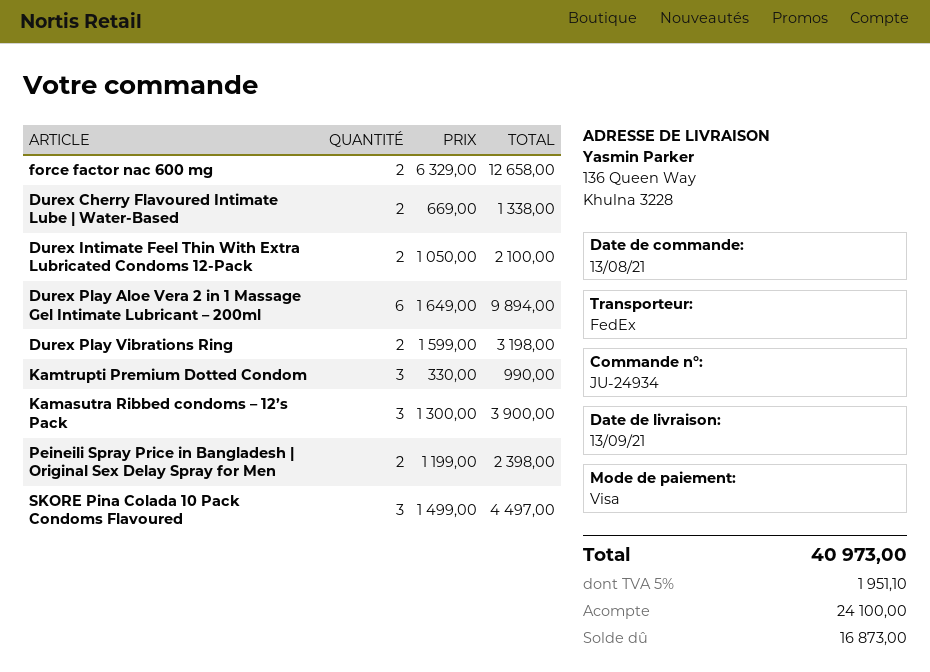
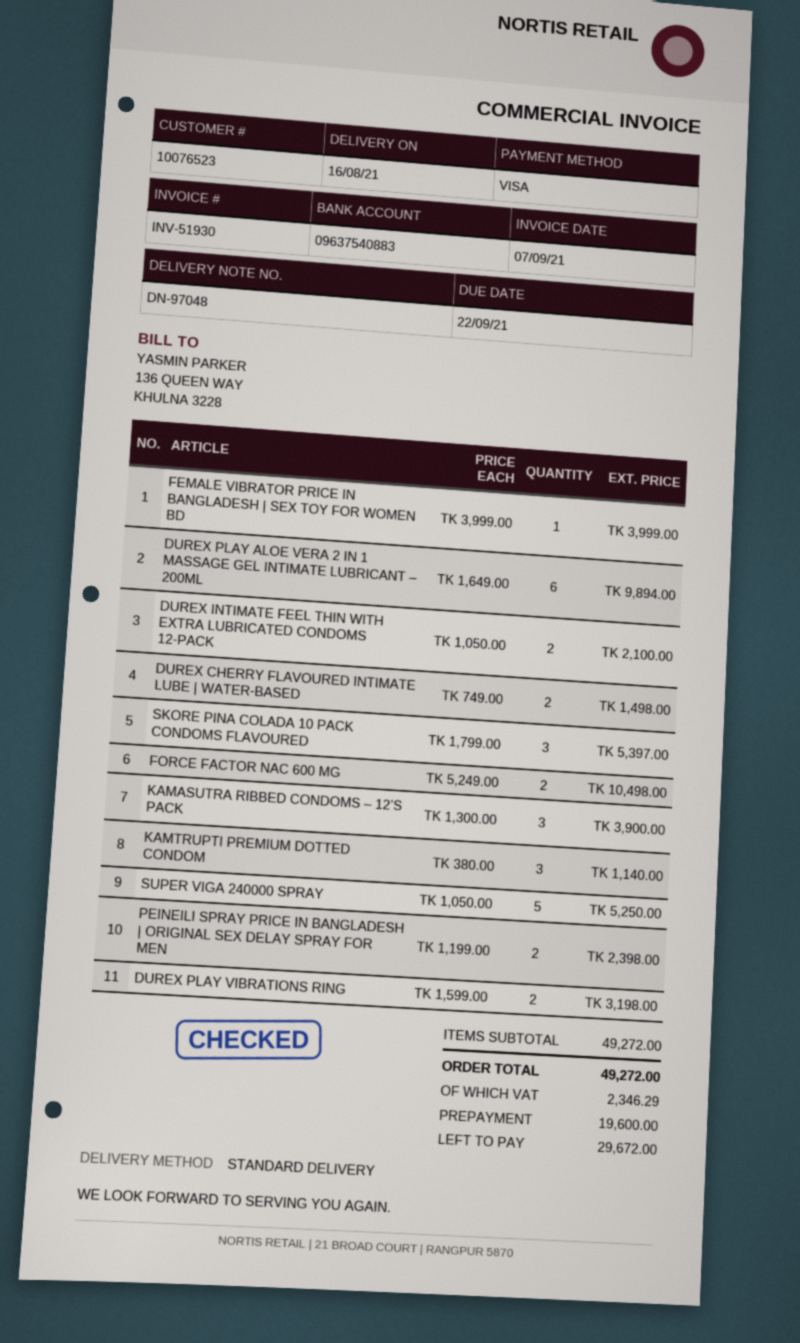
delivery date: 2021-09-13 -> 2021-08-16
shipping method: FedEx -> standard
force factor nac 600 mg: 2 x 6329.00 = 12658.00 -> 2 x 5249.00 = 10498.00
Durex Cherry Flavoured Intimate Lube | Water-Based: 2 x 669.00 = 1338.00 -> 2 x 749.00 = 1498.00
Kamtrupti Premium Dotted Condom: 3 x 330.00 = 990.00 -> 3 x 380.00 = 1140.00
SKORE Pina Colada 10 Pack Condoms Flavoured: 3 x 1499.00 = 4497.00 -> 3 x 1799.00 = 5397.00
FEMALE VIBRATOR PRICE IN BANGLADESH | SEX TOY FOR WOMEN BD: none -> 1 x 3999.00 = 3999.00
SUPER VIGA 240000 SPRAY: none -> 5 x 1050.00 = 5250.00
tax: 1951.10 -> 2346.29
total: 40973.00 -> 49272.00
deposit: 24100.00 -> 19600.00
balance: 16873.00 -> 29672.00

